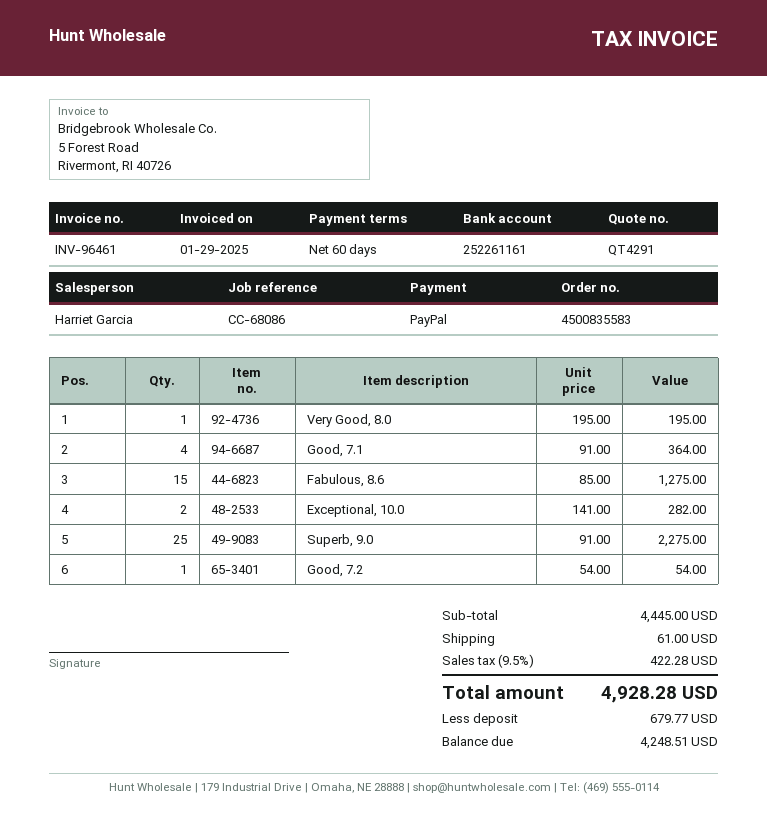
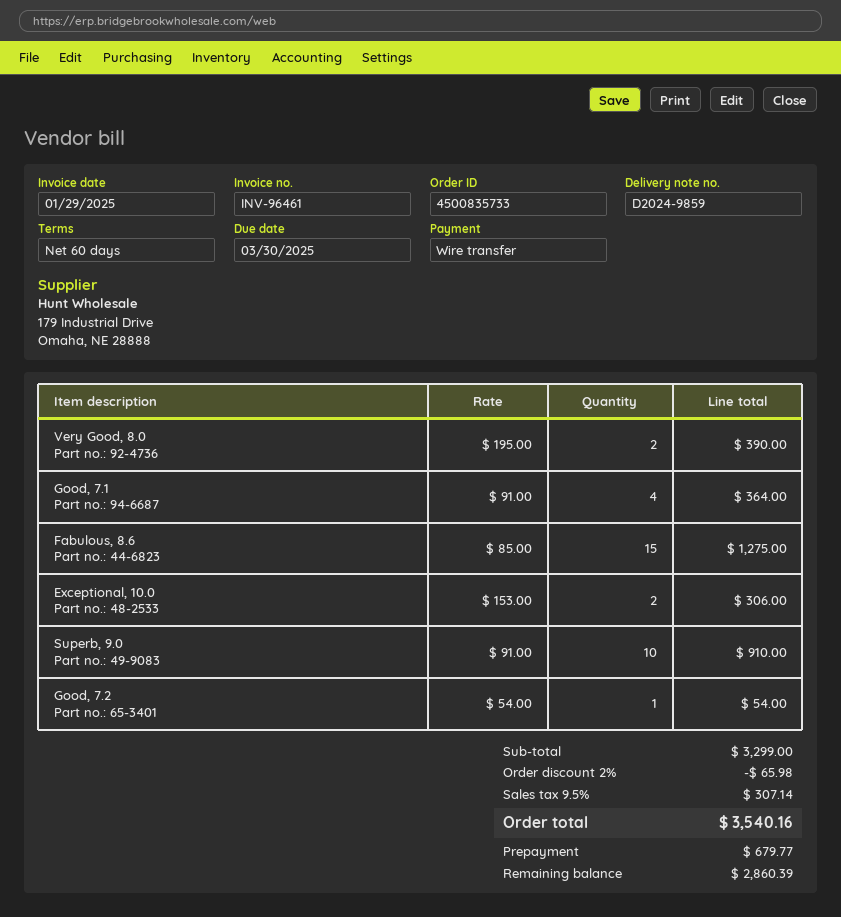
order number: 4500835583 -> 4500835733
payment method: PayPal -> bank transfer
Very Good, 8.0: 1 x 195.00 = 195.00 -> 2 x 195.00 = 390.00
Exceptional, 10.0: 2 x 141.00 = 282.00 -> 2 x 153.00 = 306.00
Superb, 9.0: 25 x 91.00 = 2275.00 -> 10 x 91.00 = 910.00
subtotal: 4445.00 -> 3299.00
discount: none -> 2% = 65.98
shipping: 61.00 -> none
tax: 9.5% = 422.28 -> 9.5% = 307.14
total: 4928.28 -> 3540.16
balance: 4248.51 -> 2860.39

